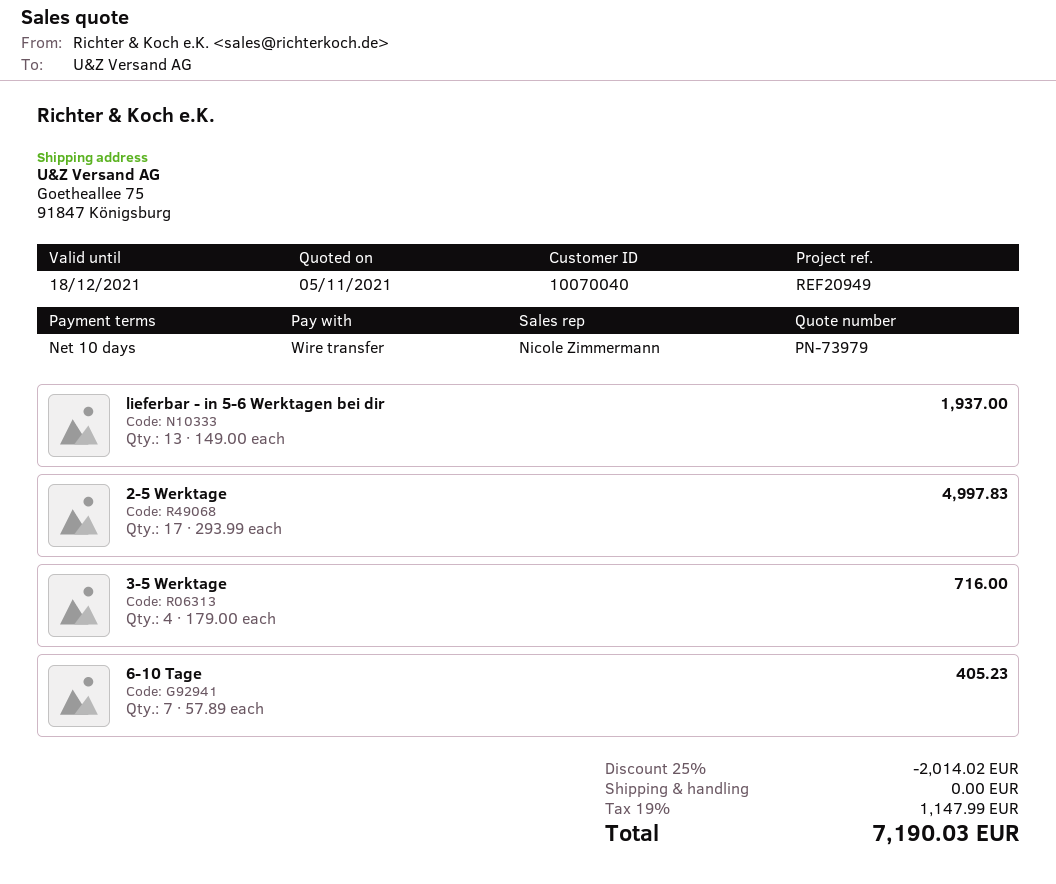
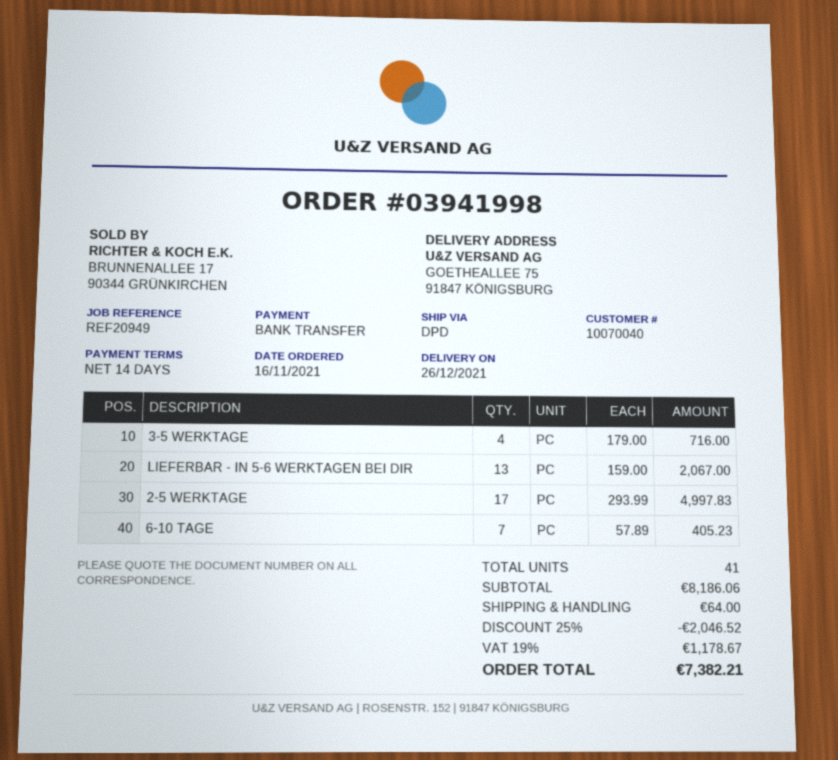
payment terms: 10 days -> 14 days
lieferbar - in 5-6 Werktagen bei dir: 13 x 149.00 = 1937.00 -> 13 x 159.00 = 2067.00
discount: 25% = 2014.02 -> 25% = 2046.52
shipping: 0.00 -> 64.00
tax: 19% = 1147.99 -> 19% = 1178.67
total: 7190.03 -> 7382.21

